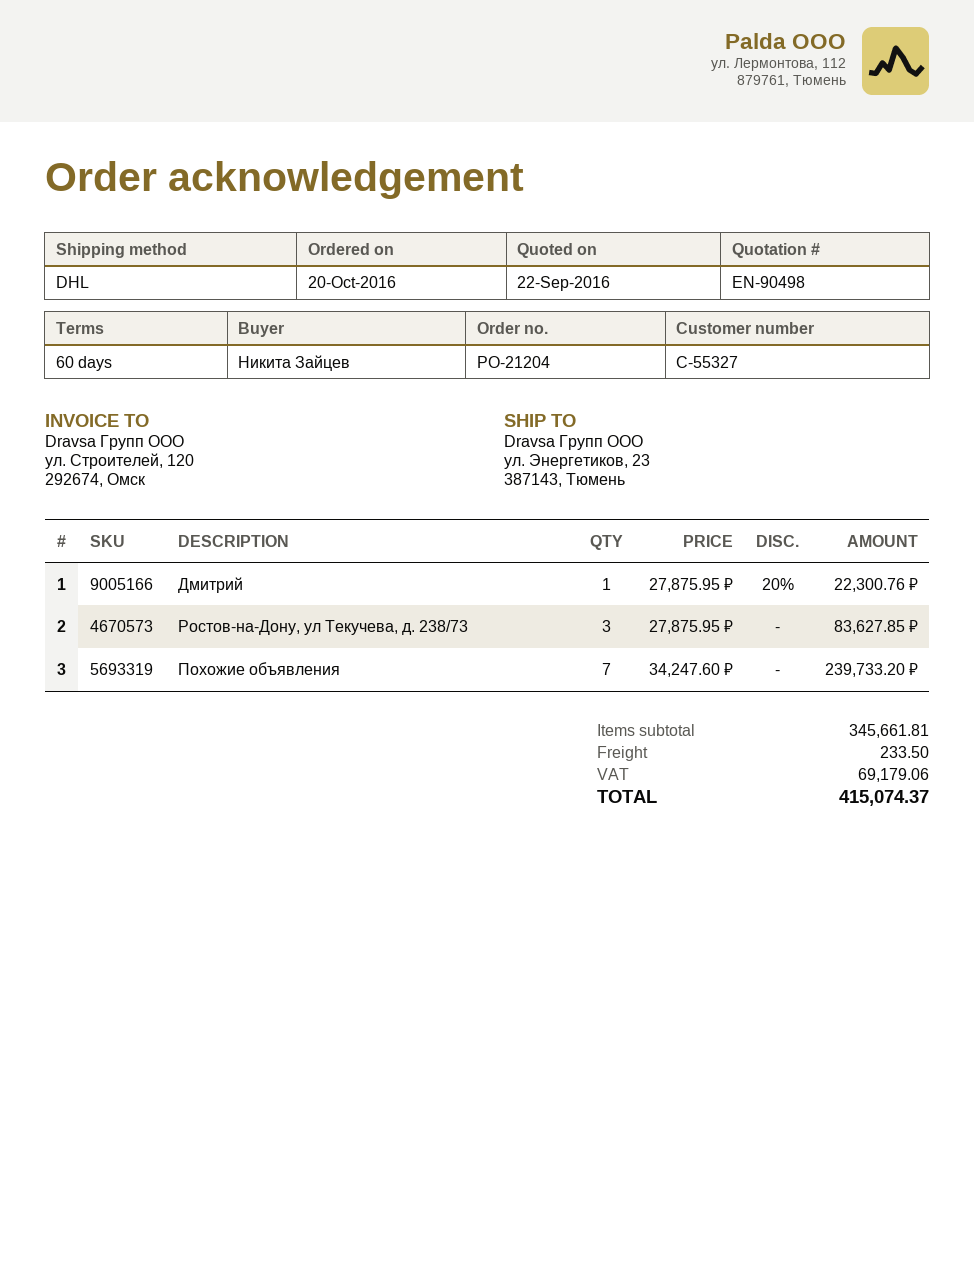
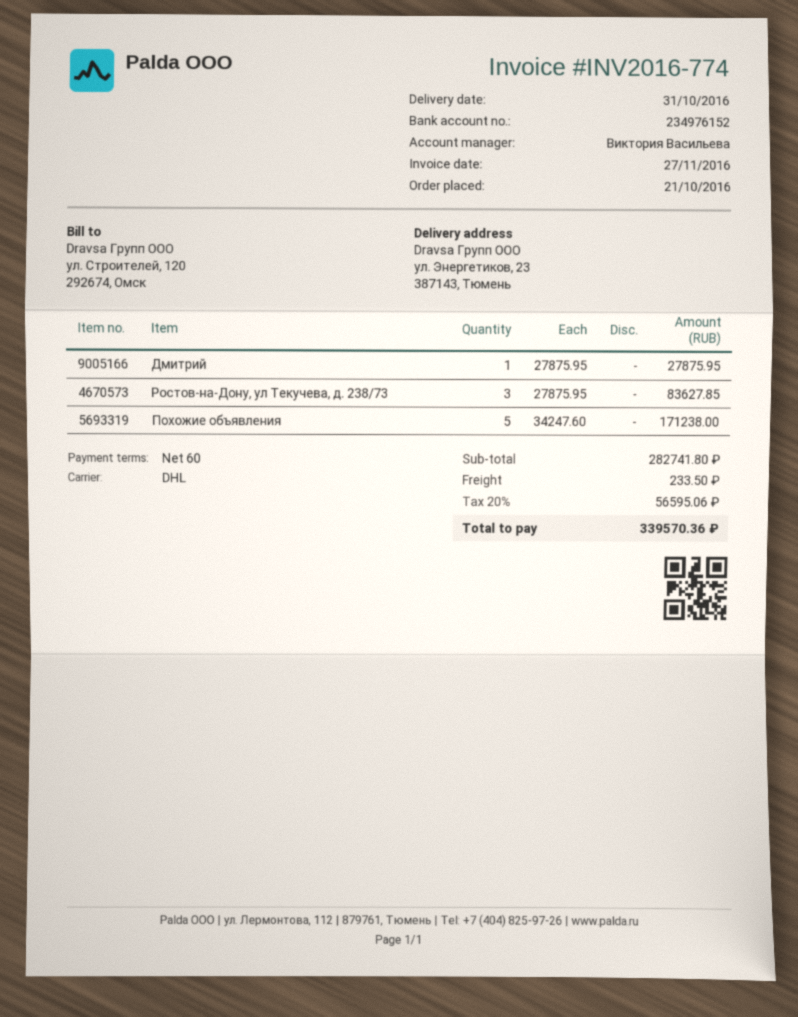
order date: 2016-10-20 -> 2016-10-21
Дмитрий: 1 x 27875.95 - 20% = 22300.76 -> 1 x 27875.95 = 27875.95
Похожие объявления: 7 x 34247.60 = 239733.20 -> 5 x 34247.60 = 171238.00
subtotal: 345661.81 -> 282741.80
tax: 69179.06 -> 56595.06
total: 415074.37 -> 339570.36

